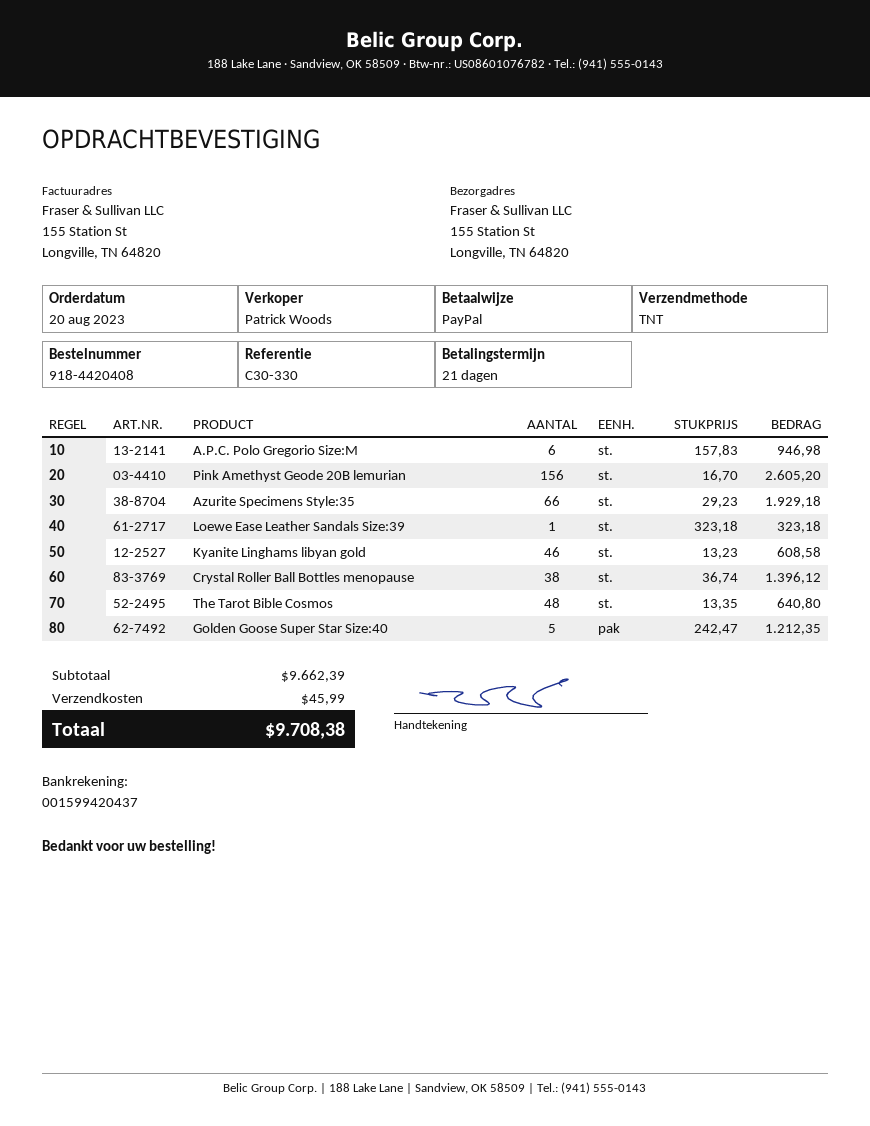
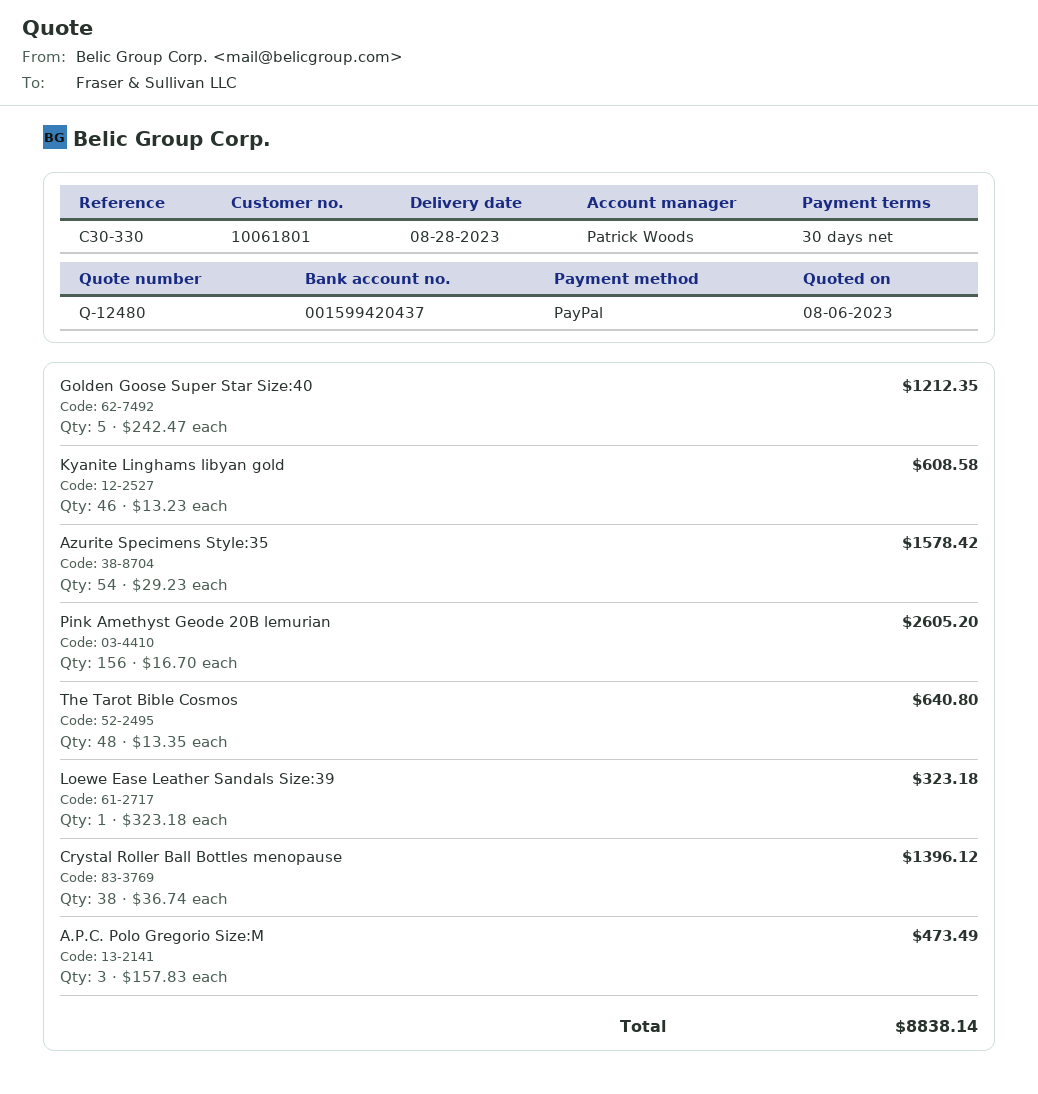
payment terms: 21 days -> 30 days
A.P.C. Polo Gregorio Size:M: 6 x 157.83 = 946.98 -> 3 x 157.83 = 473.49
Azurite Specimens Style:35: 66 x 29.23 = 1929.18 -> 54 x 29.23 = 1578.42
shipping: 45.99 -> none
total: 9708.38 -> 8838.14

